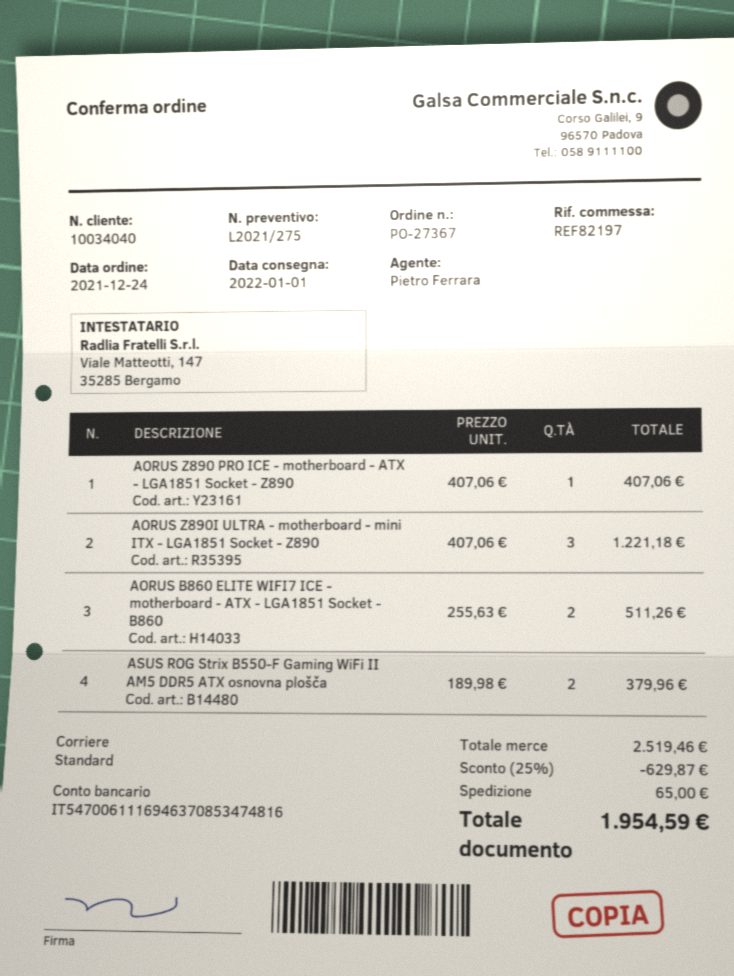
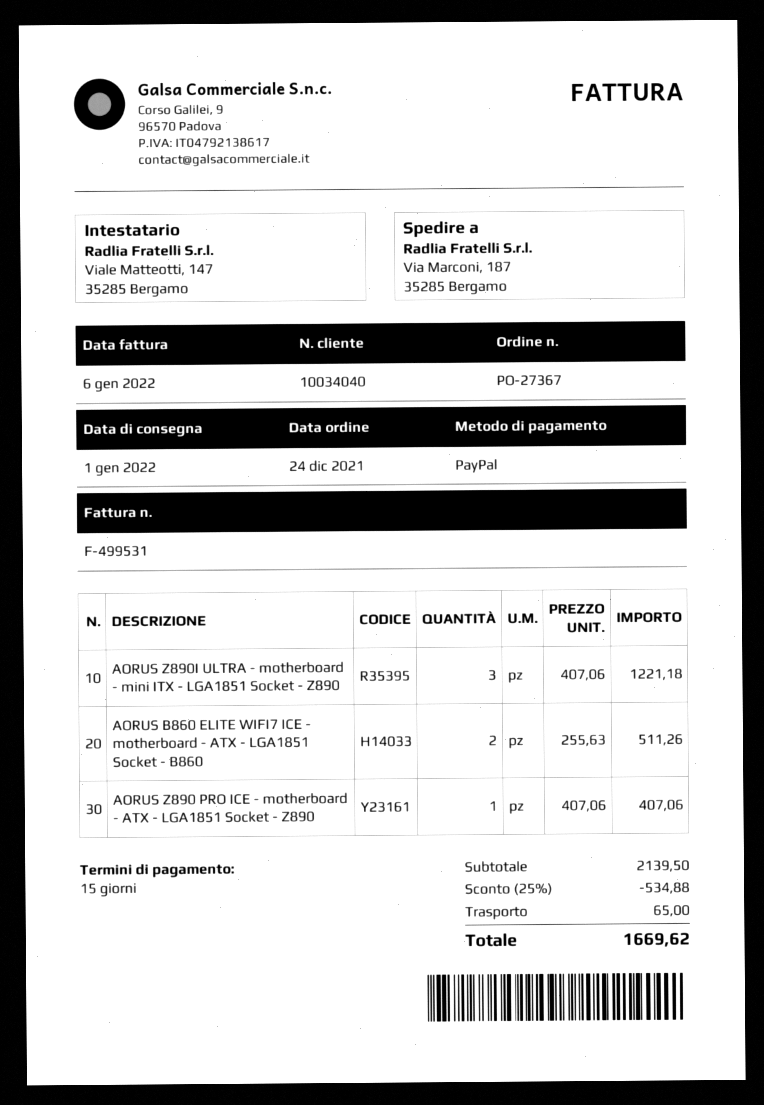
ASUS ROG Strix B550-F Gaming WiFi II AM5 DDR5 ATX osnovna plošča: 2 x 189.98 = 379.96 -> none
subtotal: 2519.46 -> 2139.50
discount: 25% = 629.87 -> 25% = 534.88
total: 1954.59 -> 1669.62

